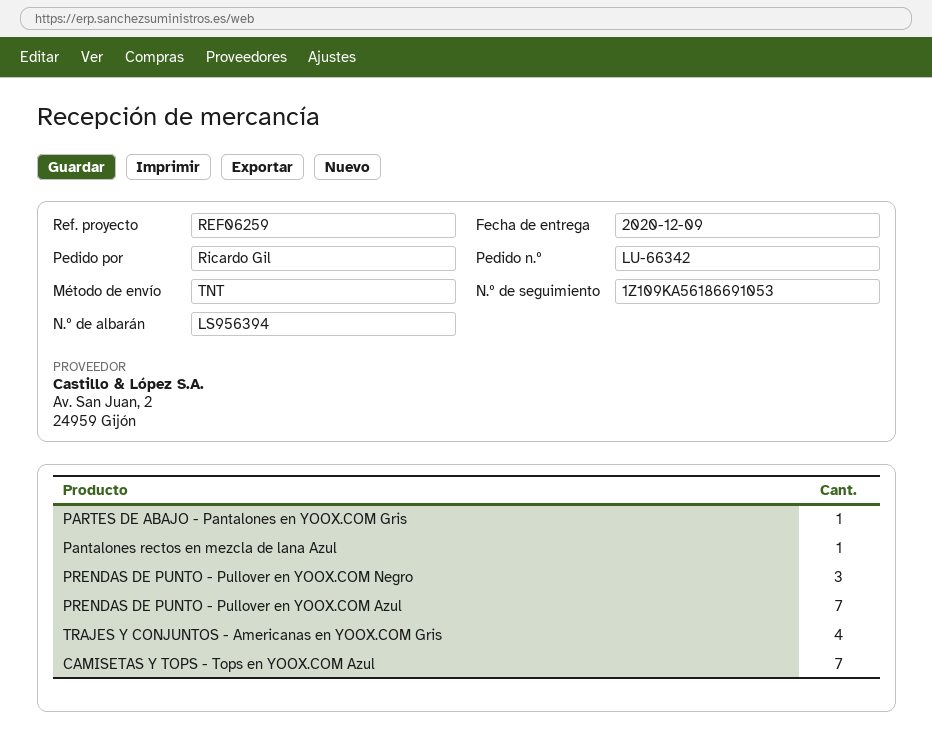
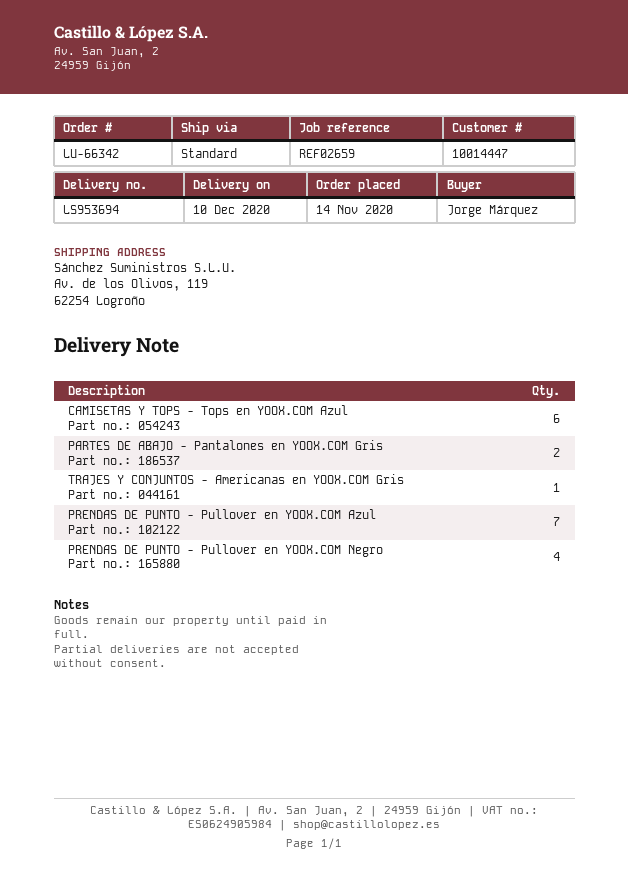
delivery note number: LS956394 -> LS953694
delivery date: 2020-12-09 -> 2020-12-10
reference: REF06259 -> REF02659
ordered by: Ricardo Gil -> Jorge Márquez
shipping method: TNT -> standard
PARTES DE ABAJO - Pantalones en YOOX.COM Gris: 1 -> 2
Pantalones rectos en mezcla de lana Azul: 1 -> none
PRENDAS DE PUNTO - Pullover en YOOX.COM Negro: 3 -> 4
TRAJES Y CONJUNTOS - Americanas en YOOX.COM Gris: 4 -> 1
CAMISETAS Y TOPS - Tops en YOOX.COM Azul: 7 -> 6

